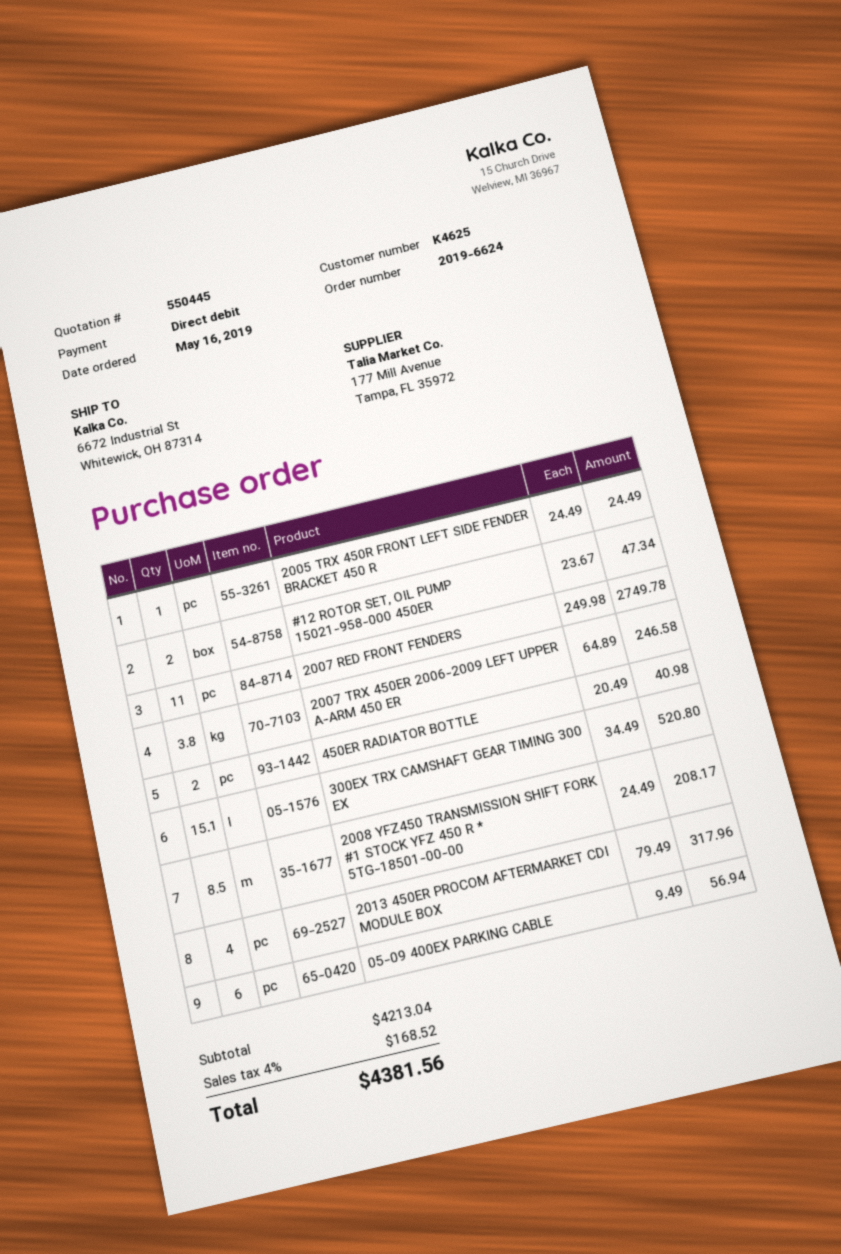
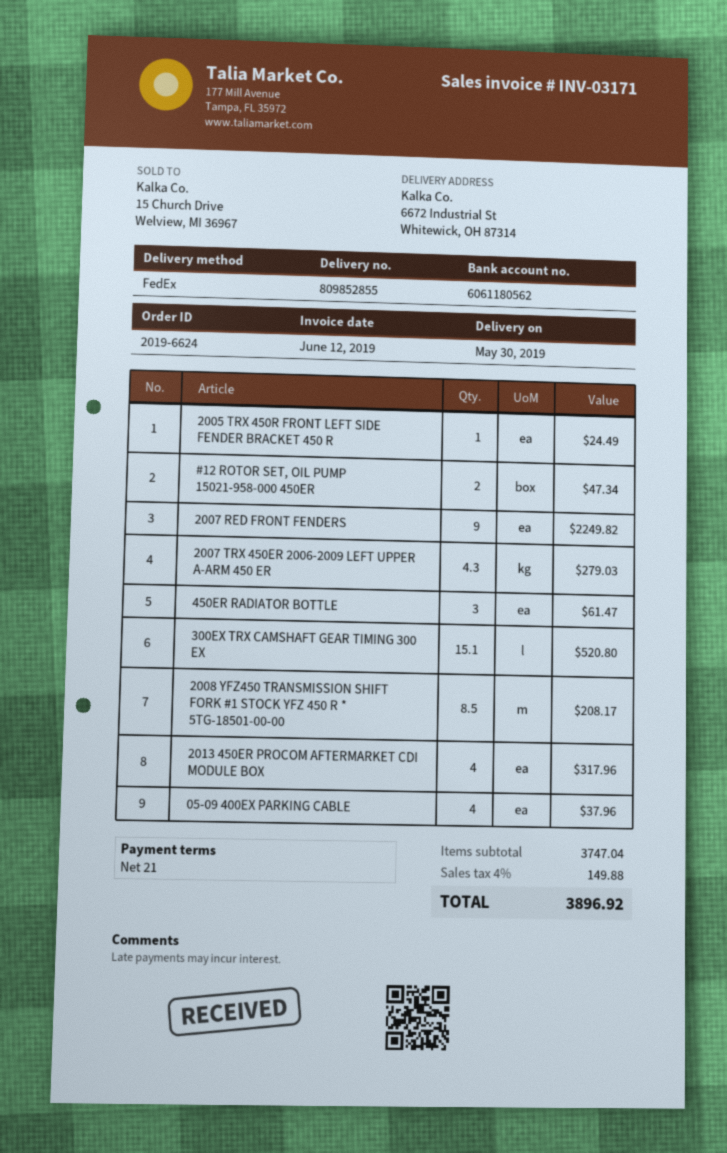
2007 RED FRONT FENDERS: 11 for 2749.78 -> 9 for 2249.82
2007 TRX 450ER 2006-2009 LEFT UPPER A-ARM 450 ER: 3.8 for 246.58 -> 4.3 for 279.03
450ER RADIATOR BOTTLE: 2 for 40.98 -> 3 for 61.47
05-09 400EX PARKING CABLE: 6 for 56.94 -> 4 for 37.96
subtotal: 4213.04 -> 3747.04
tax: 4% = 168.52 -> 4% = 149.88
total: 4381.56 -> 3896.92

